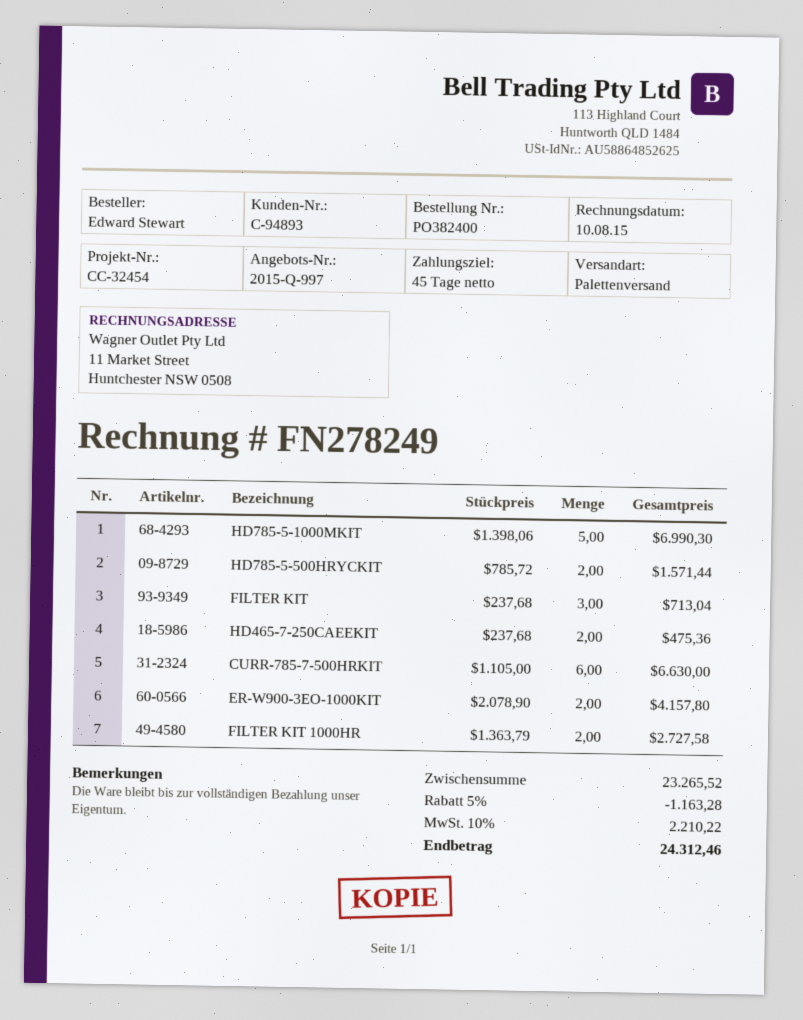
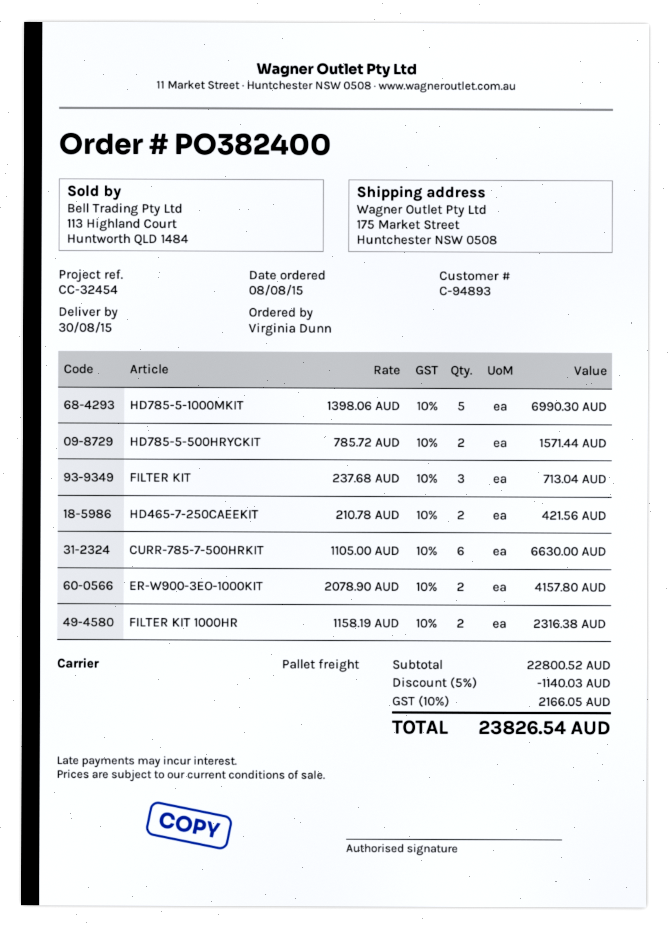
ordered by: Edward Stewart -> Virginia Dunn
HD465-7-250CAEEKIT: 2 x 237.68 = 475.36 -> 2 x 210.78 = 421.56
FILTER KIT 1000HR: 2 x 1363.79 = 2727.58 -> 2 x 1158.19 = 2316.38
subtotal: 23265.52 -> 22800.52
discount: 5% = 1163.28 -> 5% = 1140.03
tax: 10% = 2210.22 -> 10% = 2166.05
total: 24312.46 -> 23826.54

